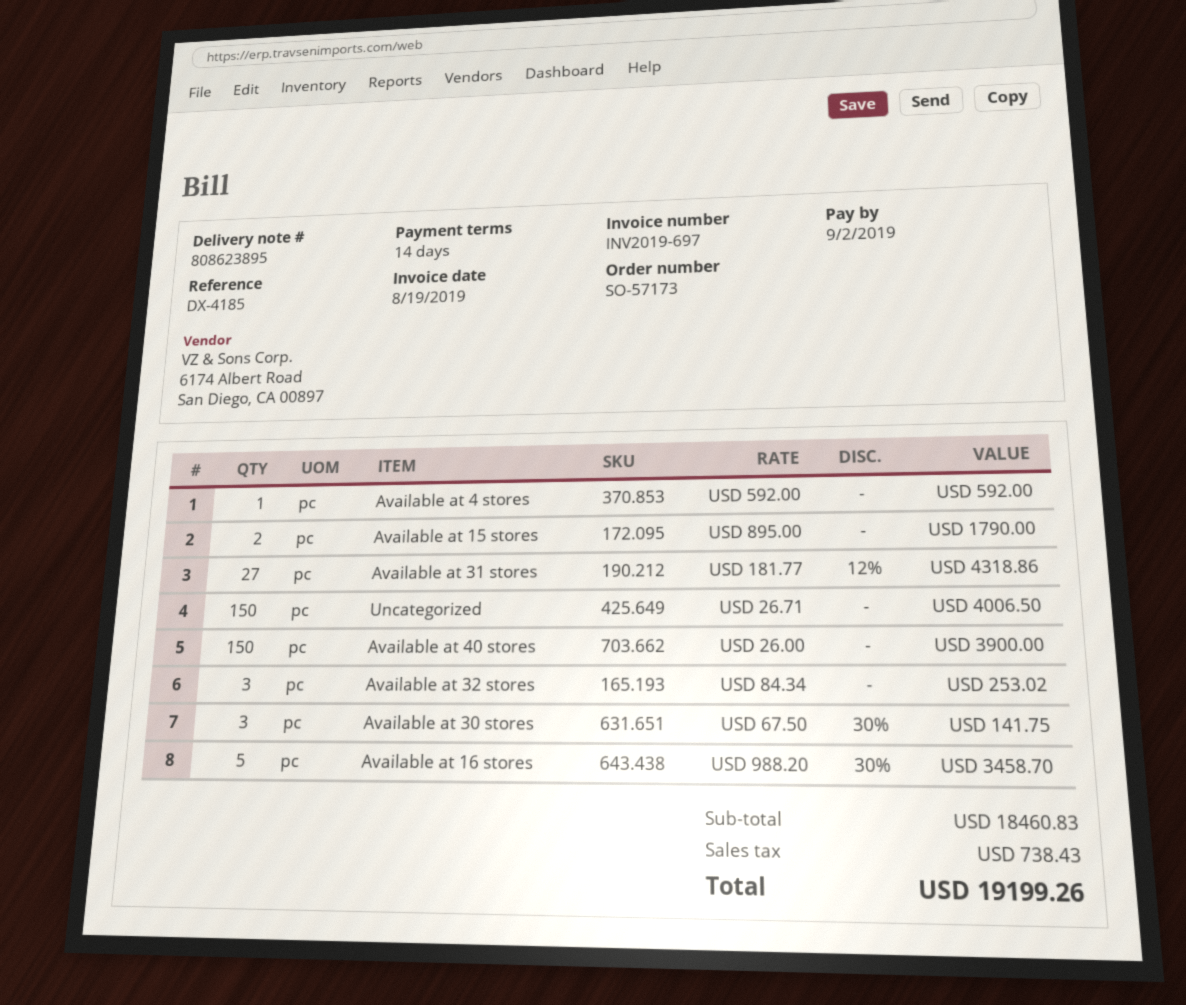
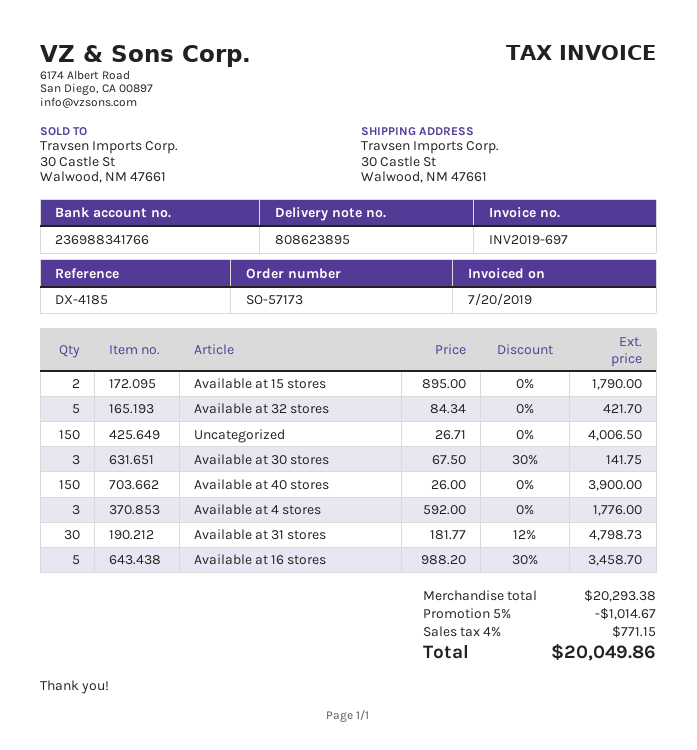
invoice date: 2019-08-19 -> 2019-07-20
Available at 4 stores: 1 x 592.00 = 592.00 -> 3 x 592.00 = 1776.00
Available at 31 stores: 27 x 181.77 - 12% = 4318.86 -> 30 x 181.77 - 12% = 4798.73
Available at 32 stores: 3 x 84.34 = 253.02 -> 5 x 84.34 = 421.70
subtotal: 18460.83 -> 20293.38
discount: none -> 5% = 1014.67
tax: 738.43 -> 771.15
total: 19199.26 -> 20049.86

